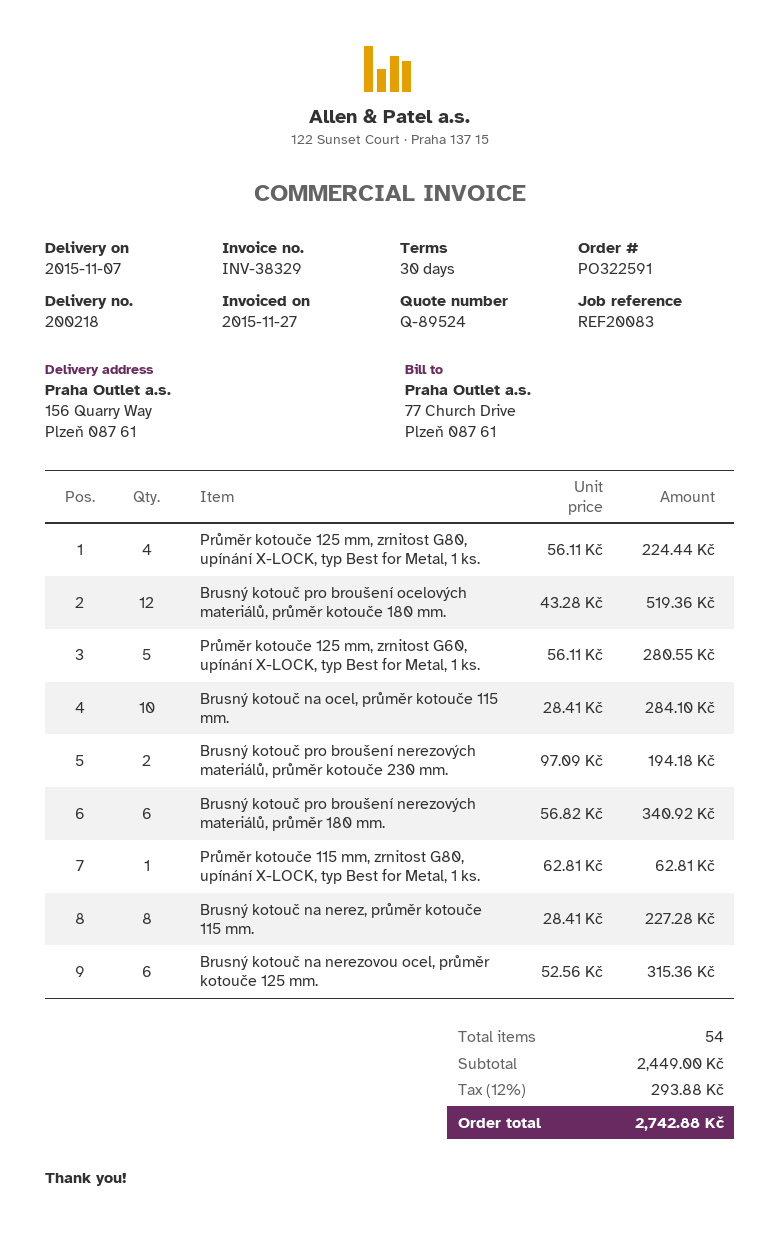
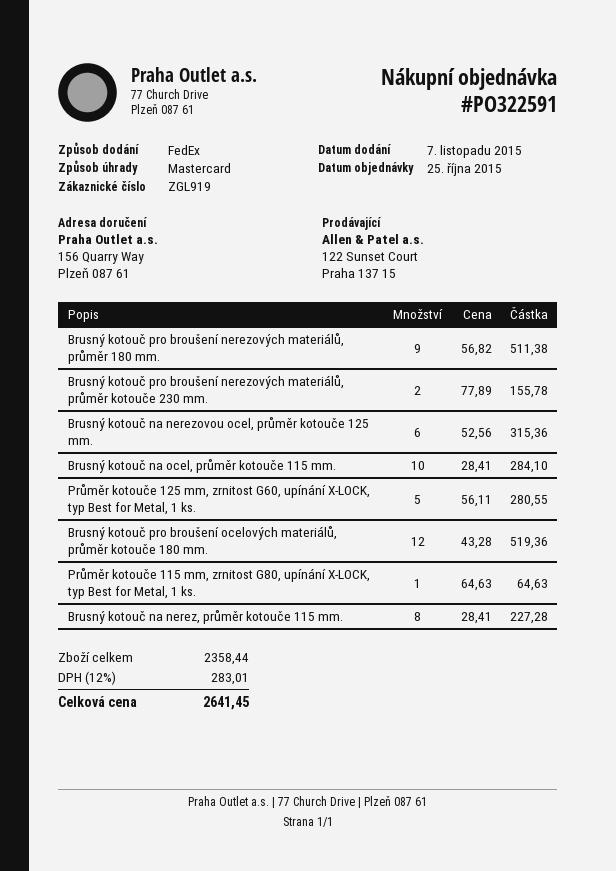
Průměr kotouče 125 mm, zrnitost G80, upínání X-LOCK, typ Best for Metal, 1 ks.: 4 x 56.11 = 224.44 -> none
Brusný kotouč pro broušení nerezových materiálů, průměr kotouče 230 mm.: 2 x 97.09 = 194.18 -> 2 x 77.89 = 155.78
Brusný kotouč pro broušení nerezových materiálů, průměr 180 mm.: 6 x 56.82 = 340.92 -> 9 x 56.82 = 511.38
Průměr kotouče 115 mm, zrnitost G80, upínání X-LOCK, typ Best for Metal, 1 ks.: 1 x 62.81 = 62.81 -> 1 x 64.63 = 64.63
subtotal: 2449.00 -> 2358.44
tax: 12% = 293.88 -> 12% = 283.01
total: 2742.88 -> 2641.45

